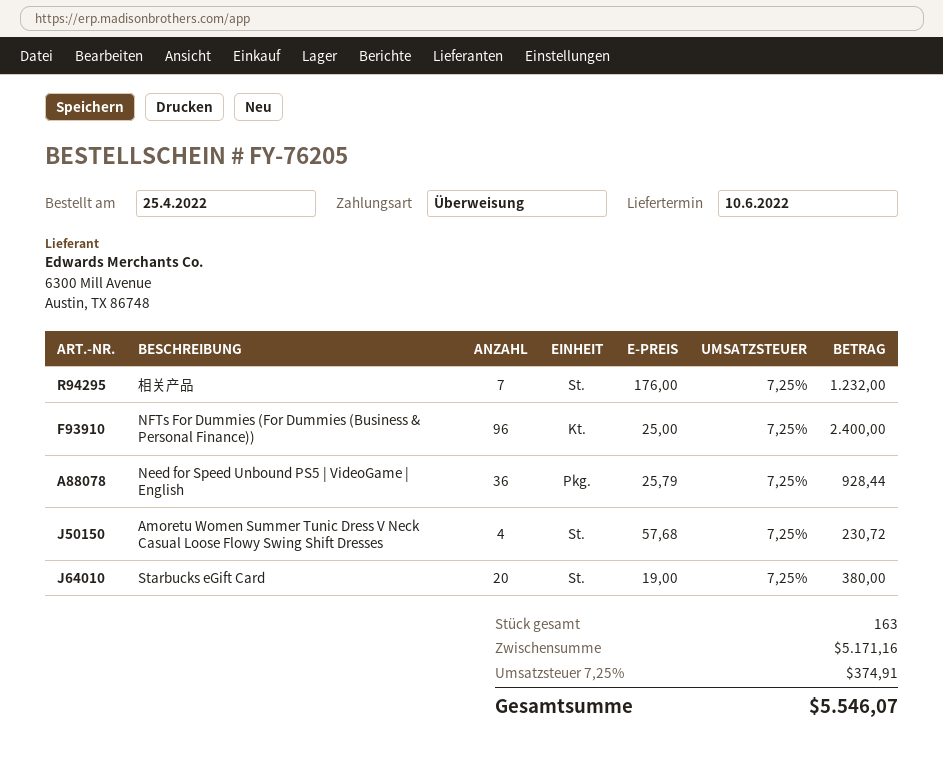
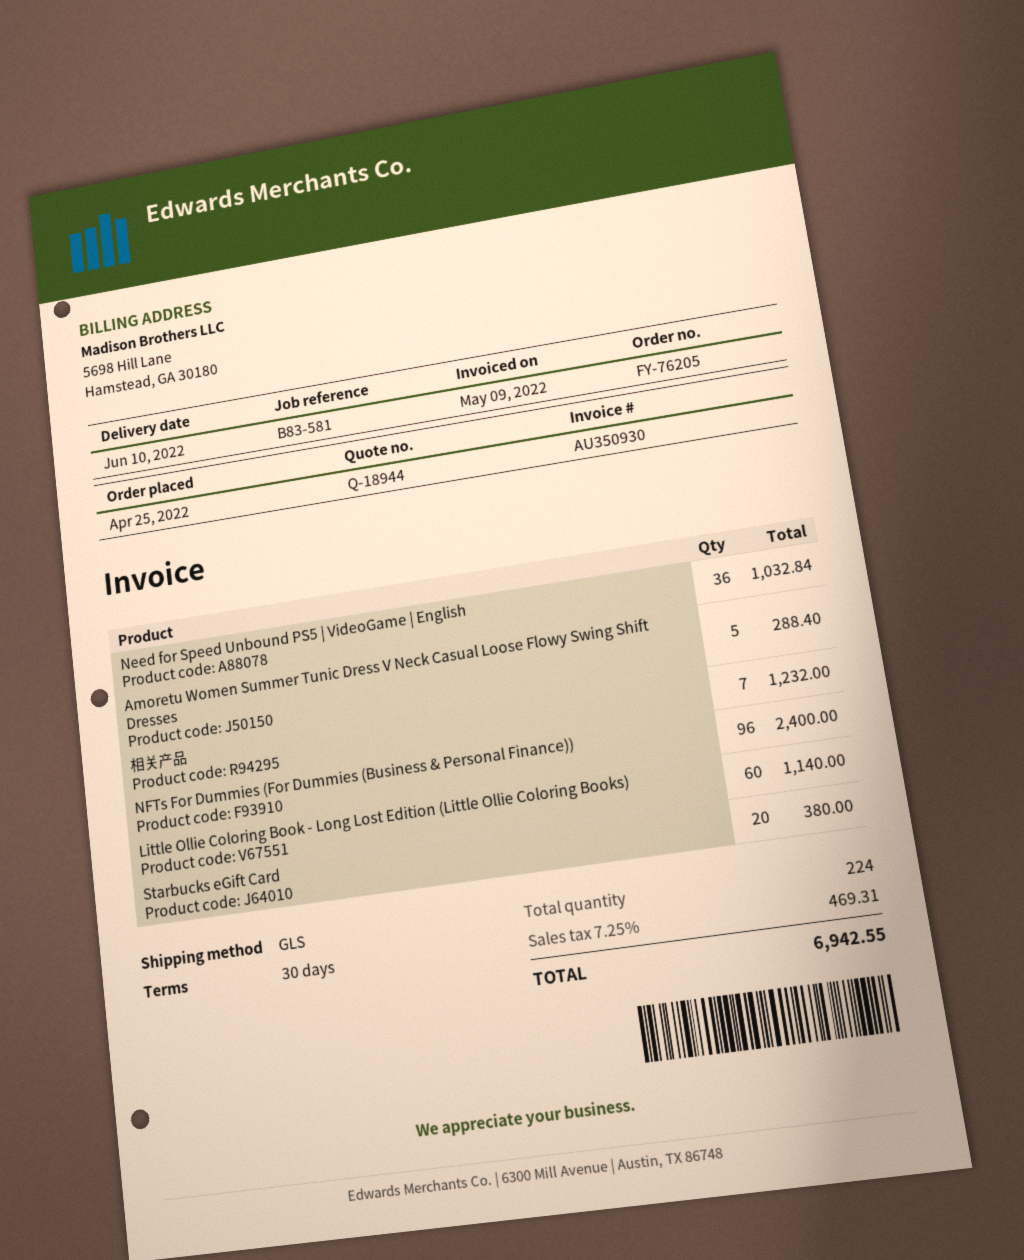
Need for Speed Unbound PS5 | VideoGame | English: 36 for 928.44 -> 36 for 1032.84
Amoretu Women Summer Tunic Dress V Neck Casual Loose Flowy Swing Shift Dresses: 4 for 230.72 -> 5 for 288.40
Little Ollie Coloring Book - Long Lost Edition (Little Ollie Coloring Books): none -> 60 for 1140.00
total quantity: 163 -> 224
tax: 7.25% = 374.91 -> 7.25% = 469.31
total: 5546.07 -> 6942.55

